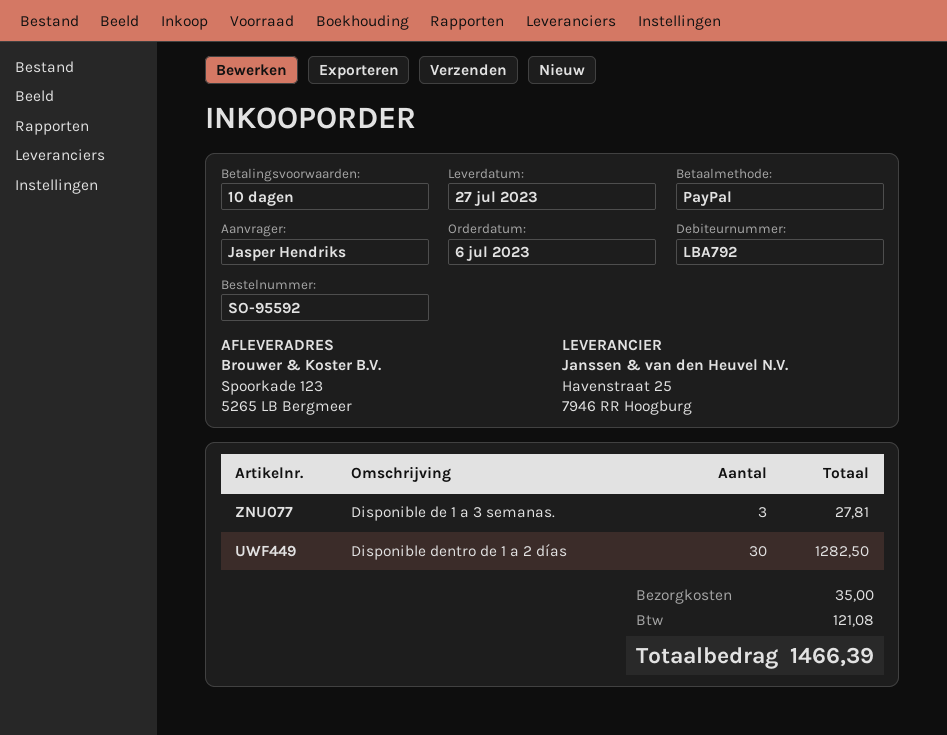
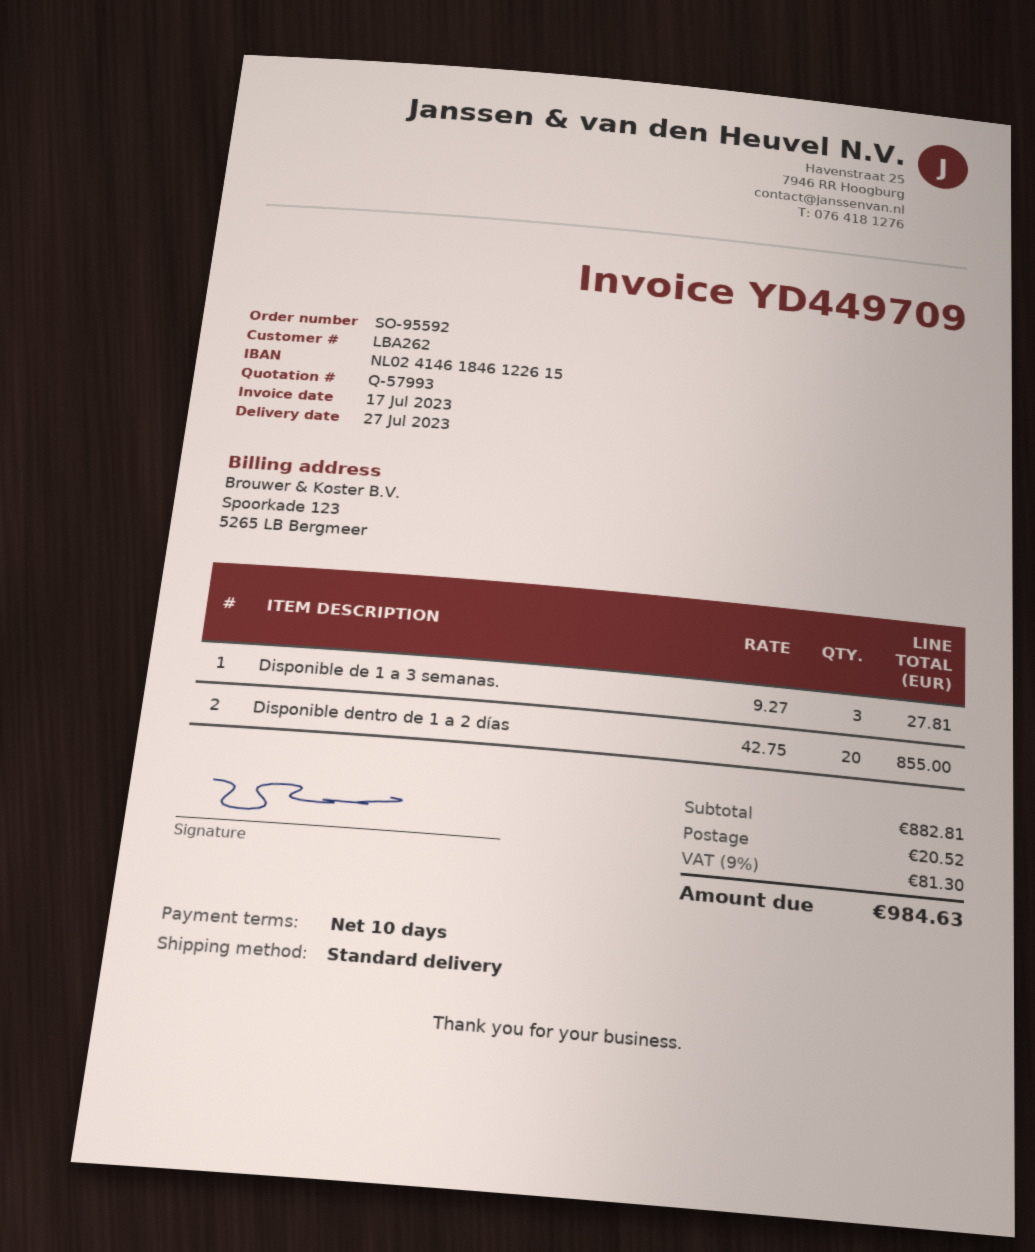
customer number: LBA792 -> LBA262
Disponible dentro de 1 a 2 días: 30 for 1282.50 -> 20 for 855.00
shipping: 35.00 -> 20.52
tax: 121.08 -> 81.30
total: 1466.39 -> 984.63

